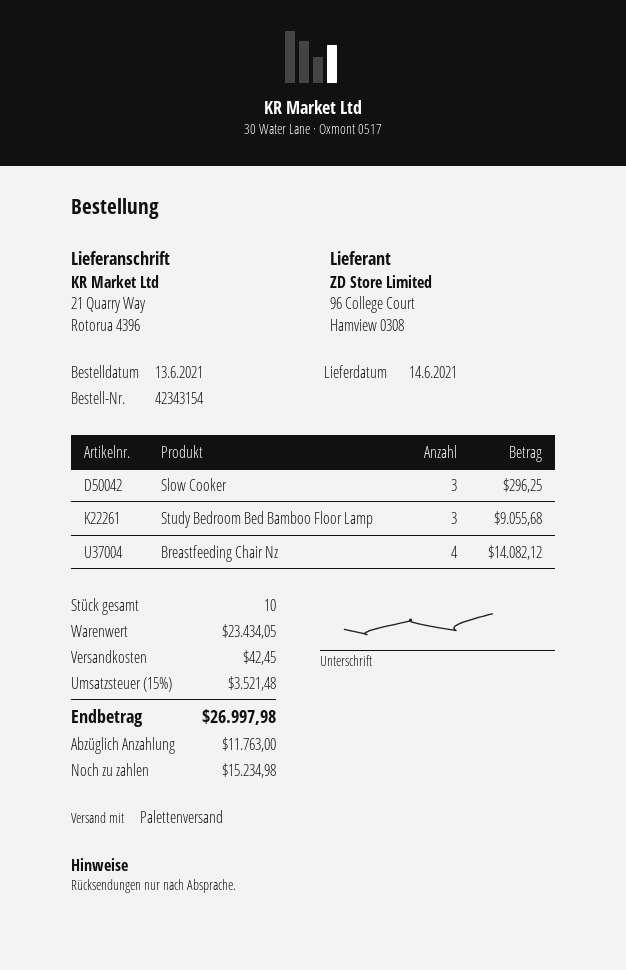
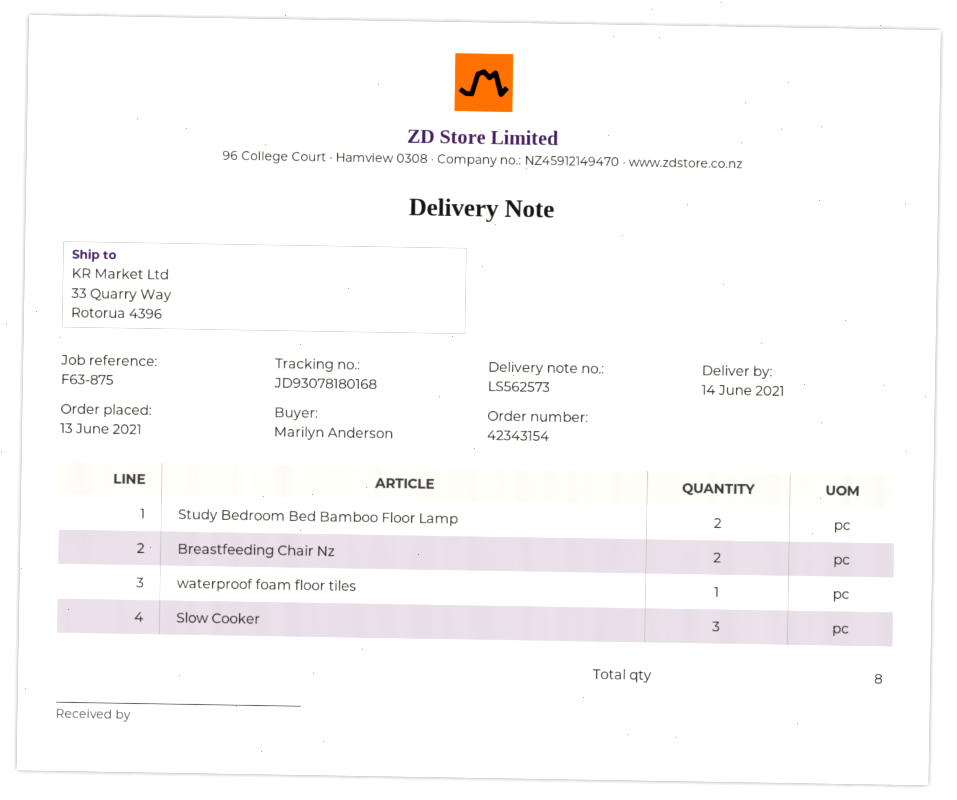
ship to: 21 Quarry Way, Rotorua 4396 -> 33 Quarry Way, Rotorua 4396
Study Bedroom Bed Bamboo Floor Lamp: 3 -> 2
Breastfeeding Chair Nz: 4 -> 2
waterproof foam floor tiles: none -> 1
total quantity: 10 -> 8

